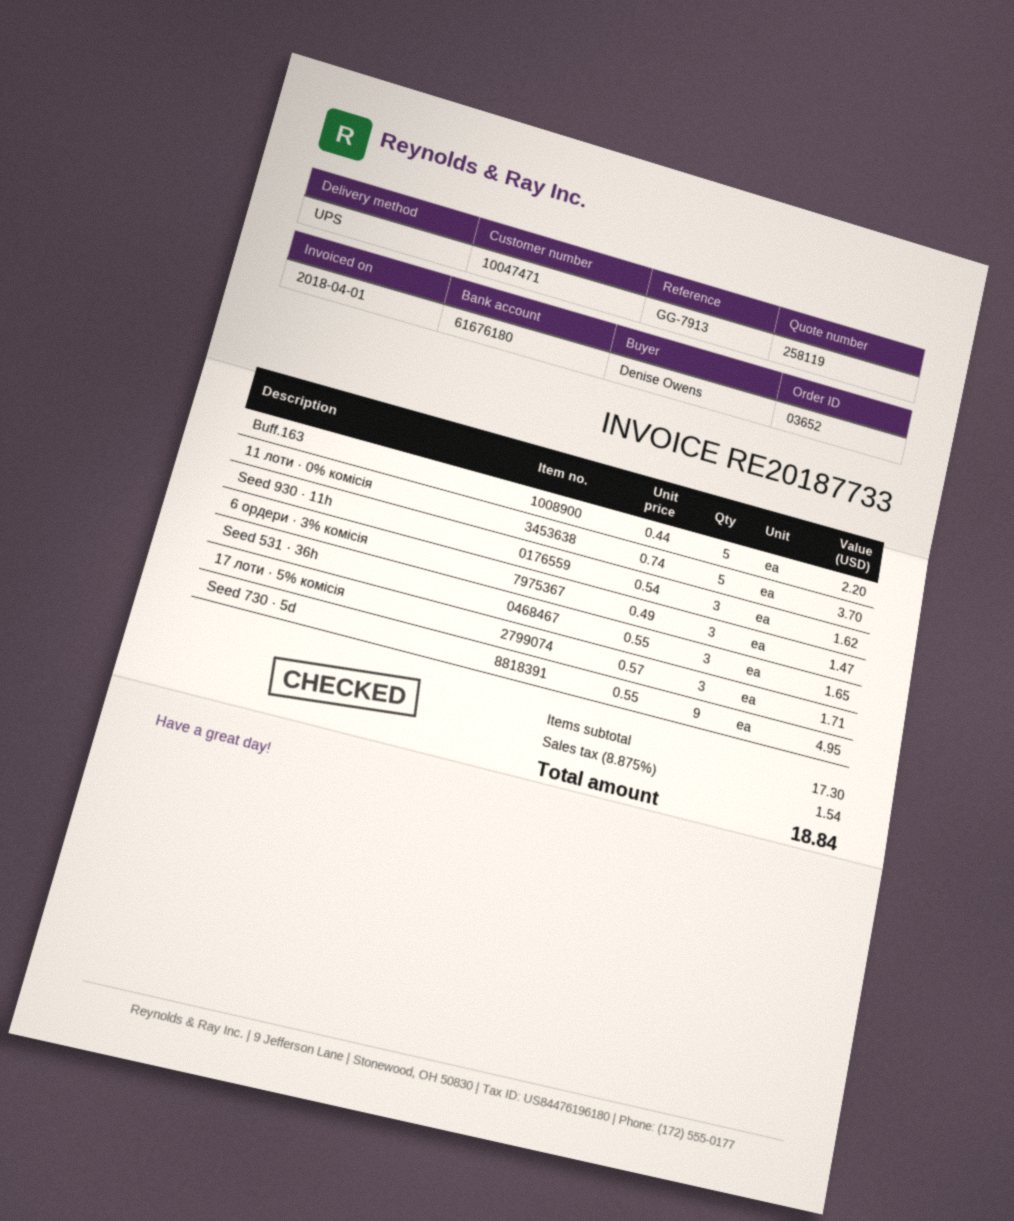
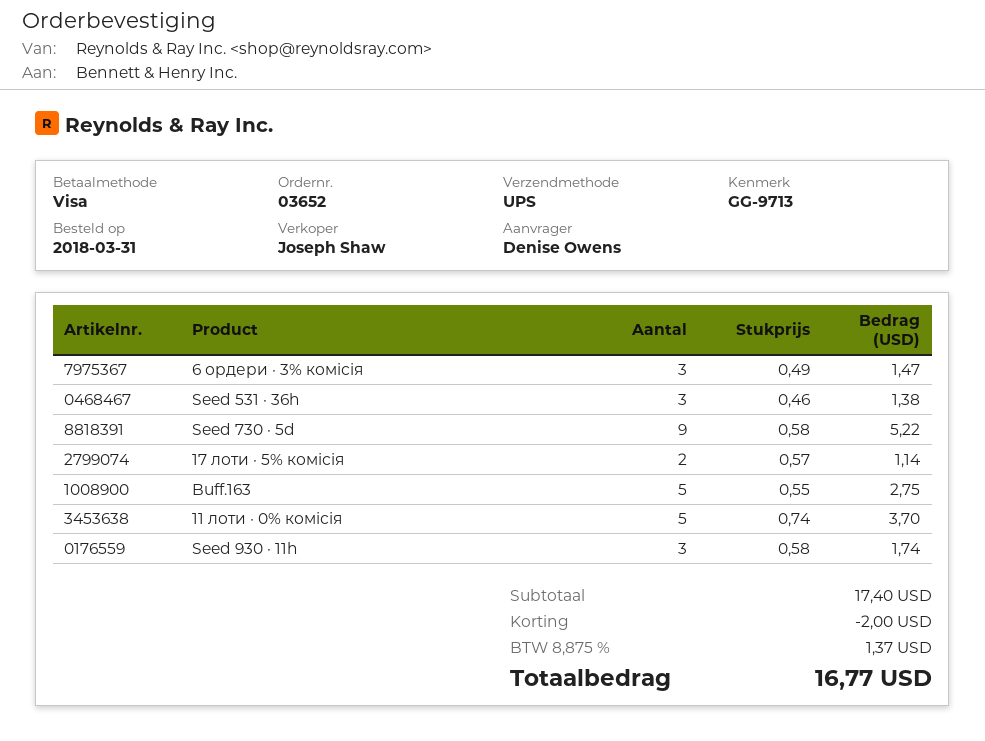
reference: GG-7913 -> GG-9713
Buff.163: 5 x 0.44 = 2.20 -> 5 x 0.55 = 2.75
Seed 930 · 11h: 3 x 0.54 = 1.62 -> 3 x 0.58 = 1.74
Seed 531 · 36h: 3 x 0.55 = 1.65 -> 3 x 0.46 = 1.38
17 лоти · 5% комісія: 3 x 0.57 = 1.71 -> 2 x 0.57 = 1.14
Seed 730 · 5d: 9 x 0.55 = 4.95 -> 9 x 0.58 = 5.22
subtotal: 17.30 -> 17.40
discount: none -> 2.00
tax: 8.875% = 1.54 -> 8.875% = 1.37
total: 18.84 -> 16.77

